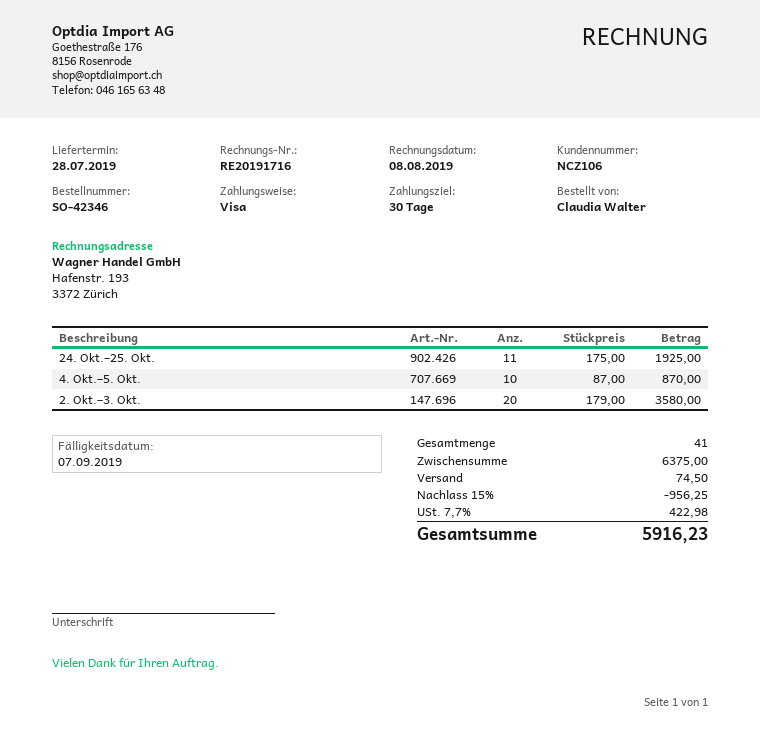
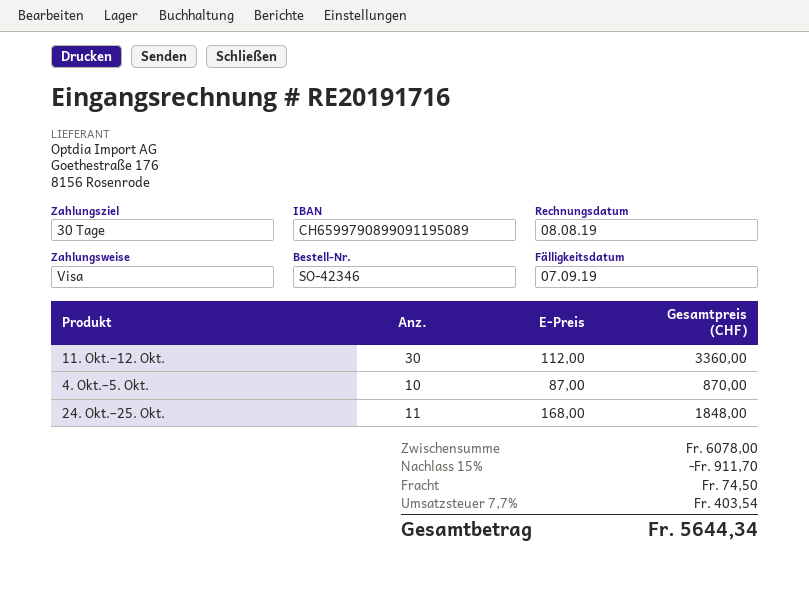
24. Okt.–25. Okt.: 11 x 175.00 = 1925.00 -> 11 x 168.00 = 1848.00
2. Okt.–3. Okt.: 20 x 179.00 = 3580.00 -> none
11. Okt.–12. Okt.: none -> 30 x 112.00 = 3360.00
subtotal: 6375.00 -> 6078.00
discount: 15% = 956.25 -> 15% = 911.70
tax: 7.7% = 422.98 -> 7.7% = 403.54
total: 5916.23 -> 5644.34

